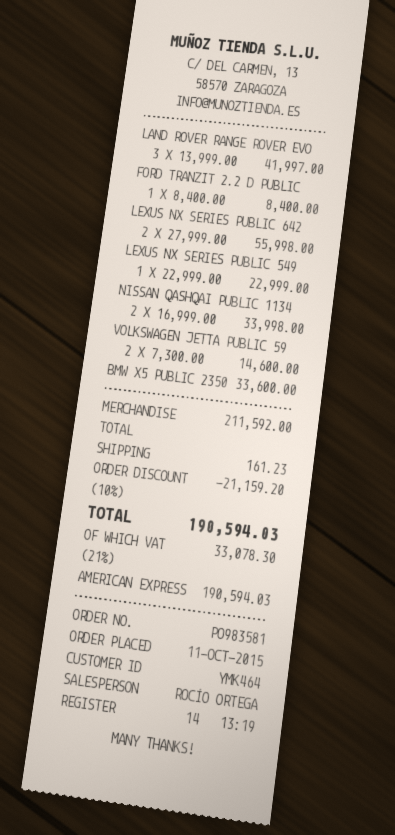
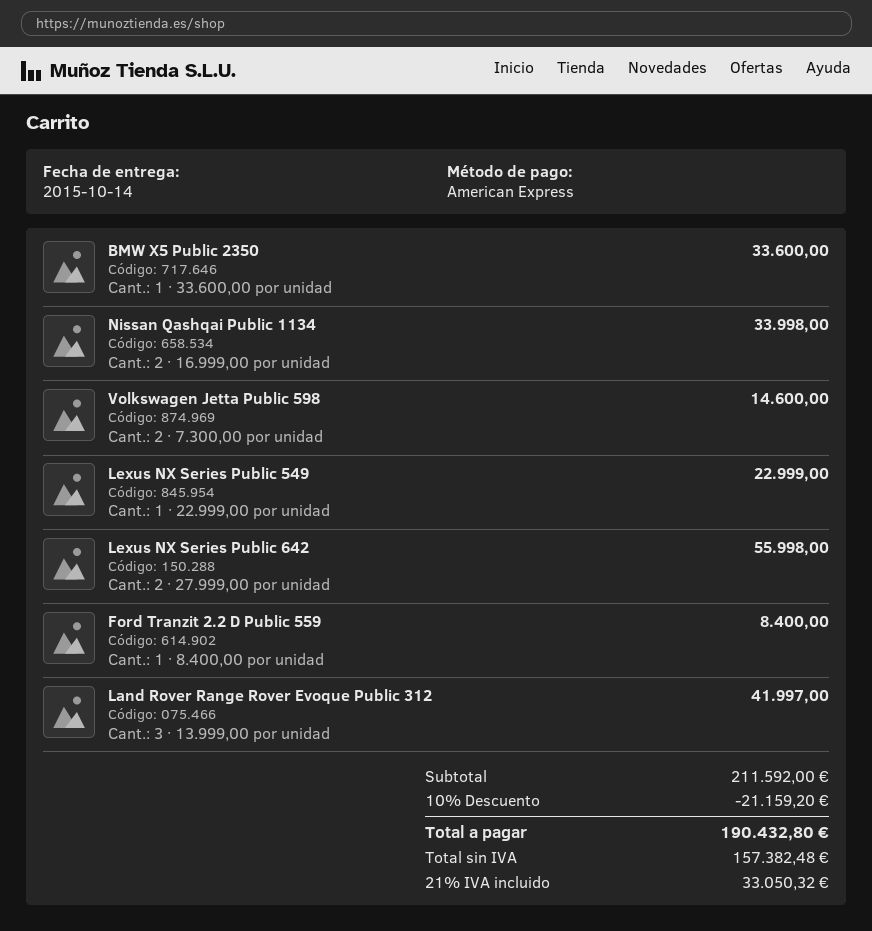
shipping: 161.23 -> none
tax: 21% = 33078.30 -> 21% = 33050.32
total: 190594.03 -> 190432.80

